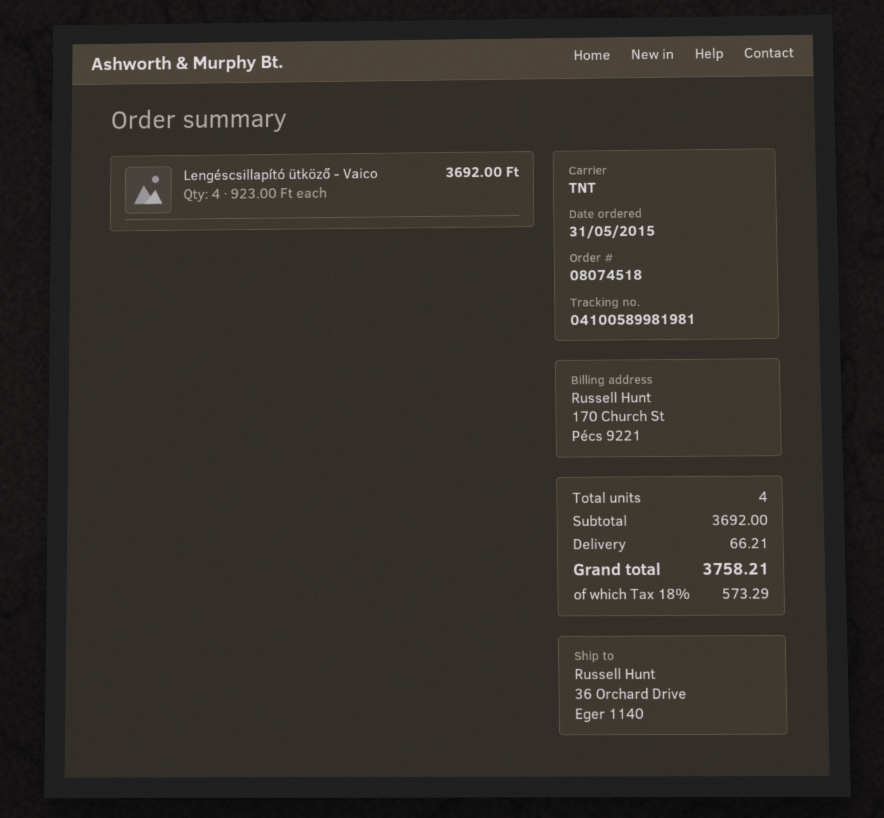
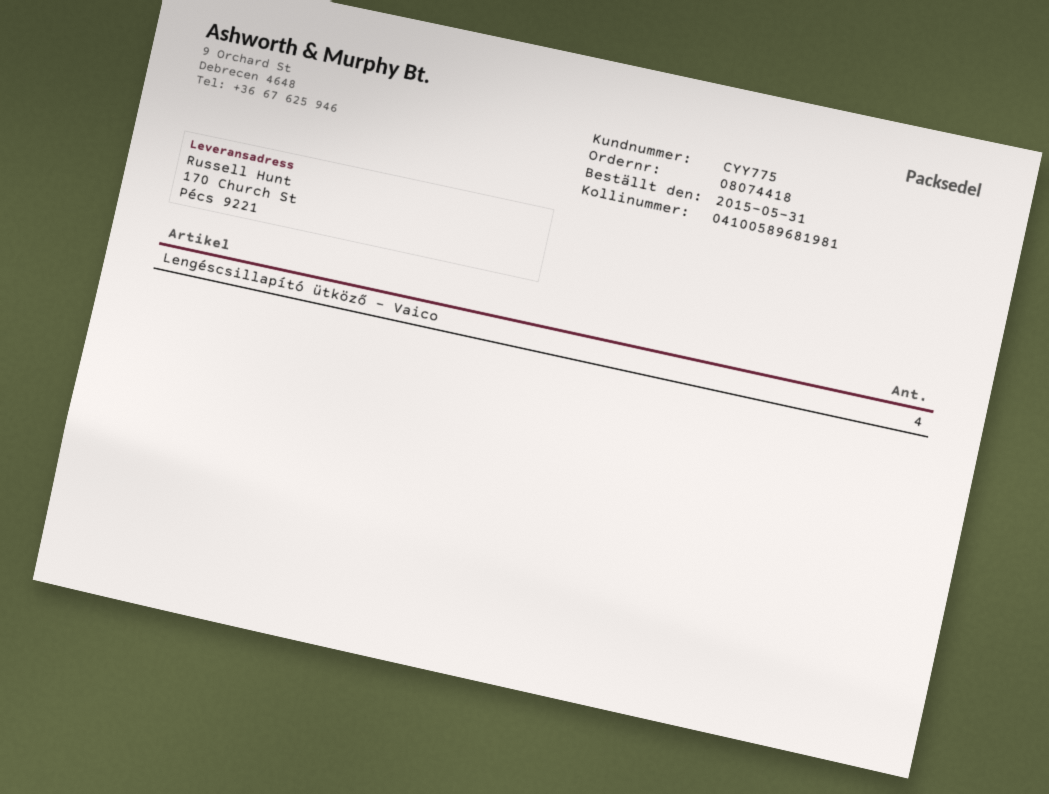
order number: 08074518 -> 08074418
tracking number: 04100589981981 -> 04100589681981
ship to: 36 Orchard Drive, Eger 1140 -> 170 Church St, Pécs 9221

